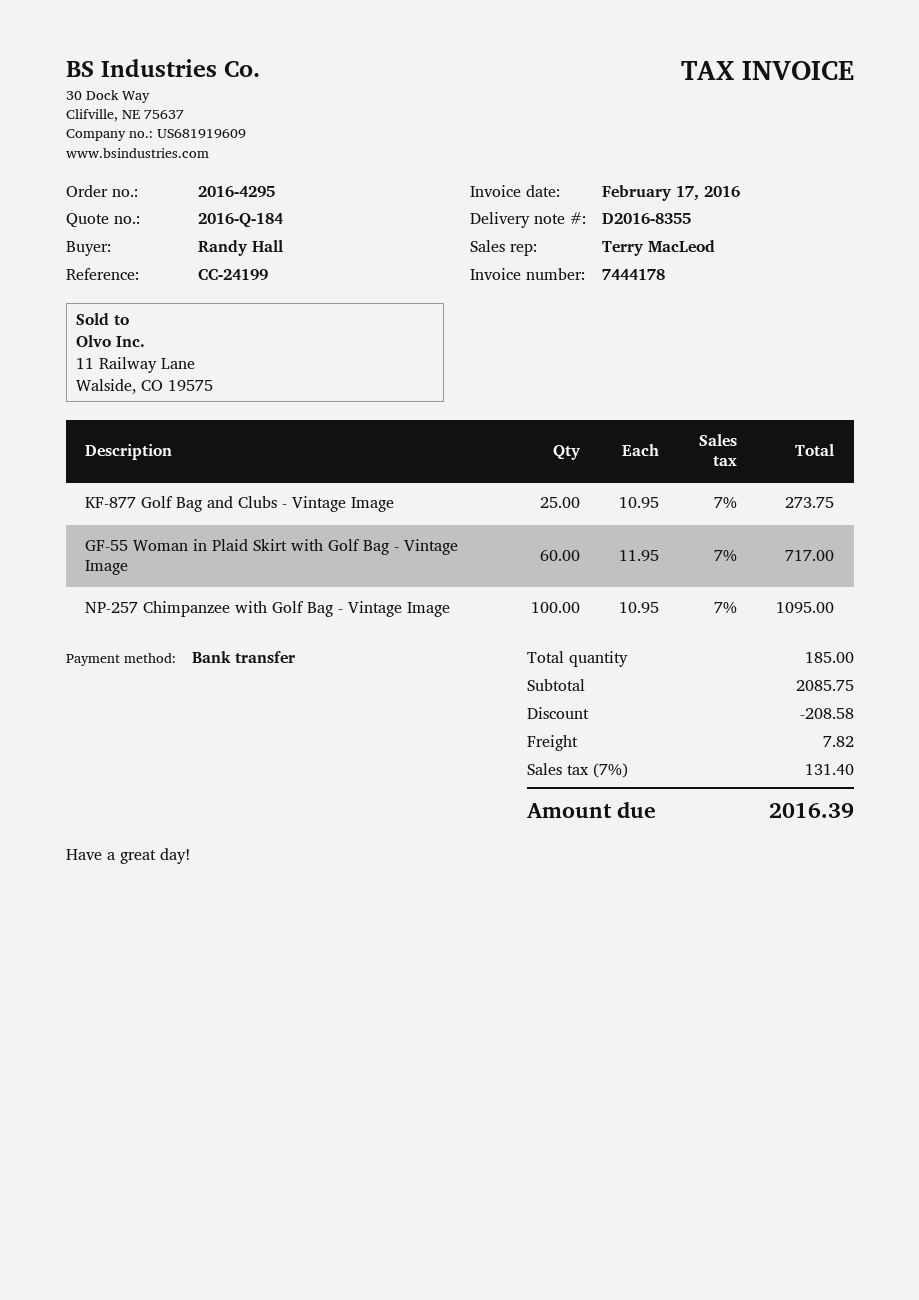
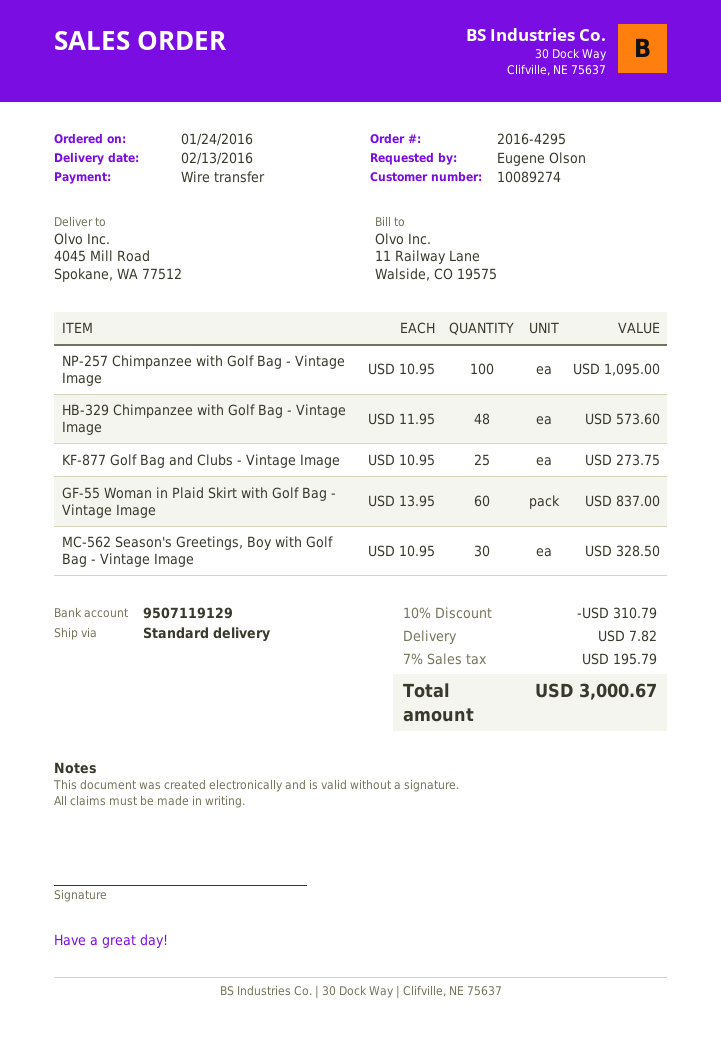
ordered by: Randy Hall -> Eugene Olson
GF-55 Woman in Plaid Skirt with Golf Bag - Vintage Image: 60 x 11.95 = 717.00 -> 60 x 13.95 = 837.00
HB-329 Chimpanzee with Golf Bag - Vintage Image: none -> 48 x 11.95 = 573.60
MC-562 Season's Greetings, Boy with Golf Bag - Vintage Image: none -> 30 x 10.95 = 328.50
discount: 208.58 -> 310.79
tax: 7% = 131.40 -> 7% = 195.79
total: 2016.39 -> 3000.67

